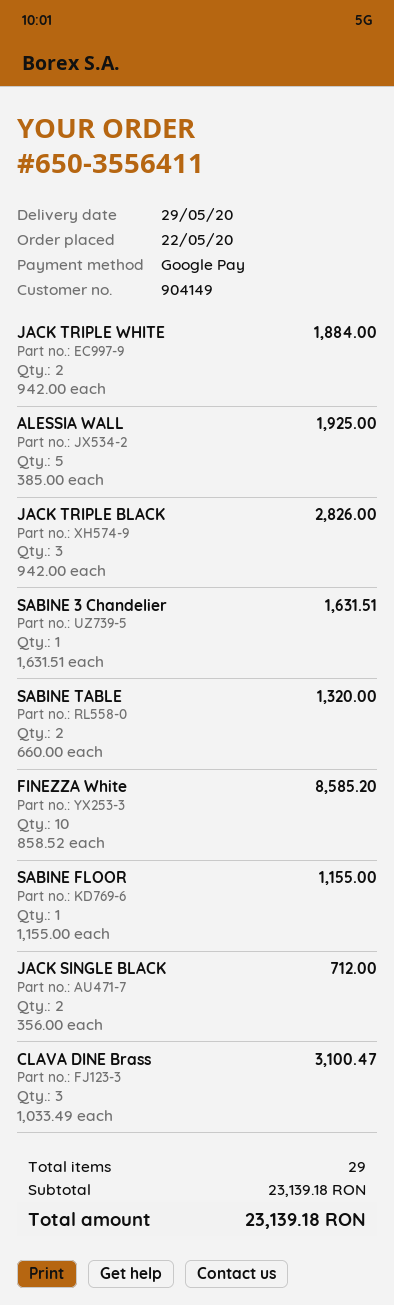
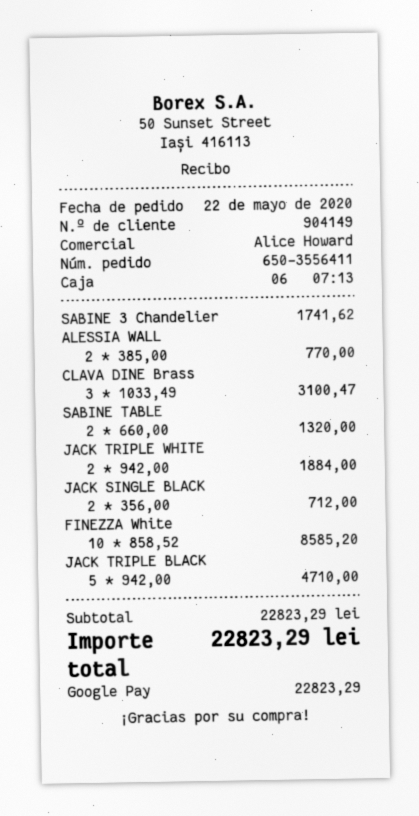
ALESSIA WALL: 5 x 385.00 = 1925.00 -> 2 x 385.00 = 770.00
JACK TRIPLE BLACK: 3 x 942.00 = 2826.00 -> 5 x 942.00 = 4710.00
SABINE 3 Chandelier: 1 x 1631.51 = 1631.51 -> 1 x 1741.62 = 1741.62
SABINE FLOOR: 1 x 1155.00 = 1155.00 -> none
subtotal: 23139.18 -> 22823.29
total: 23139.18 -> 22823.29

